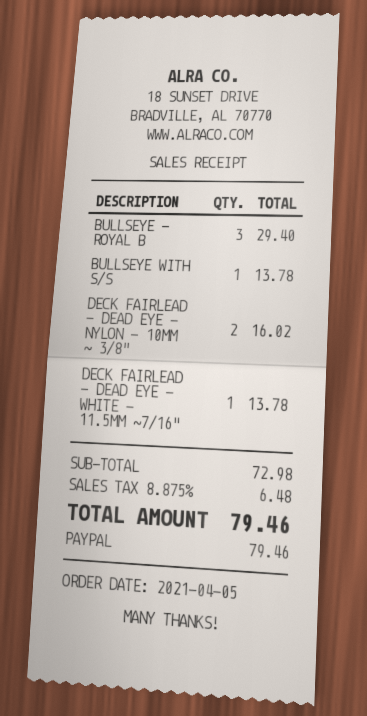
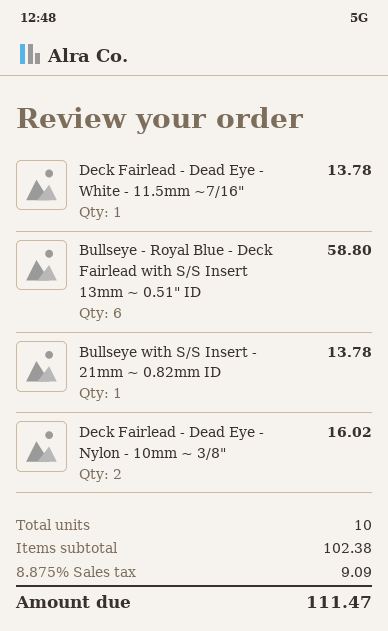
BULLSEYE - ROYAL B: 3 for 29.40 -> 6 for 58.80
subtotal: 72.98 -> 102.38
tax: 8.875% = 6.48 -> 8.875% = 9.09
total: 79.46 -> 111.47

